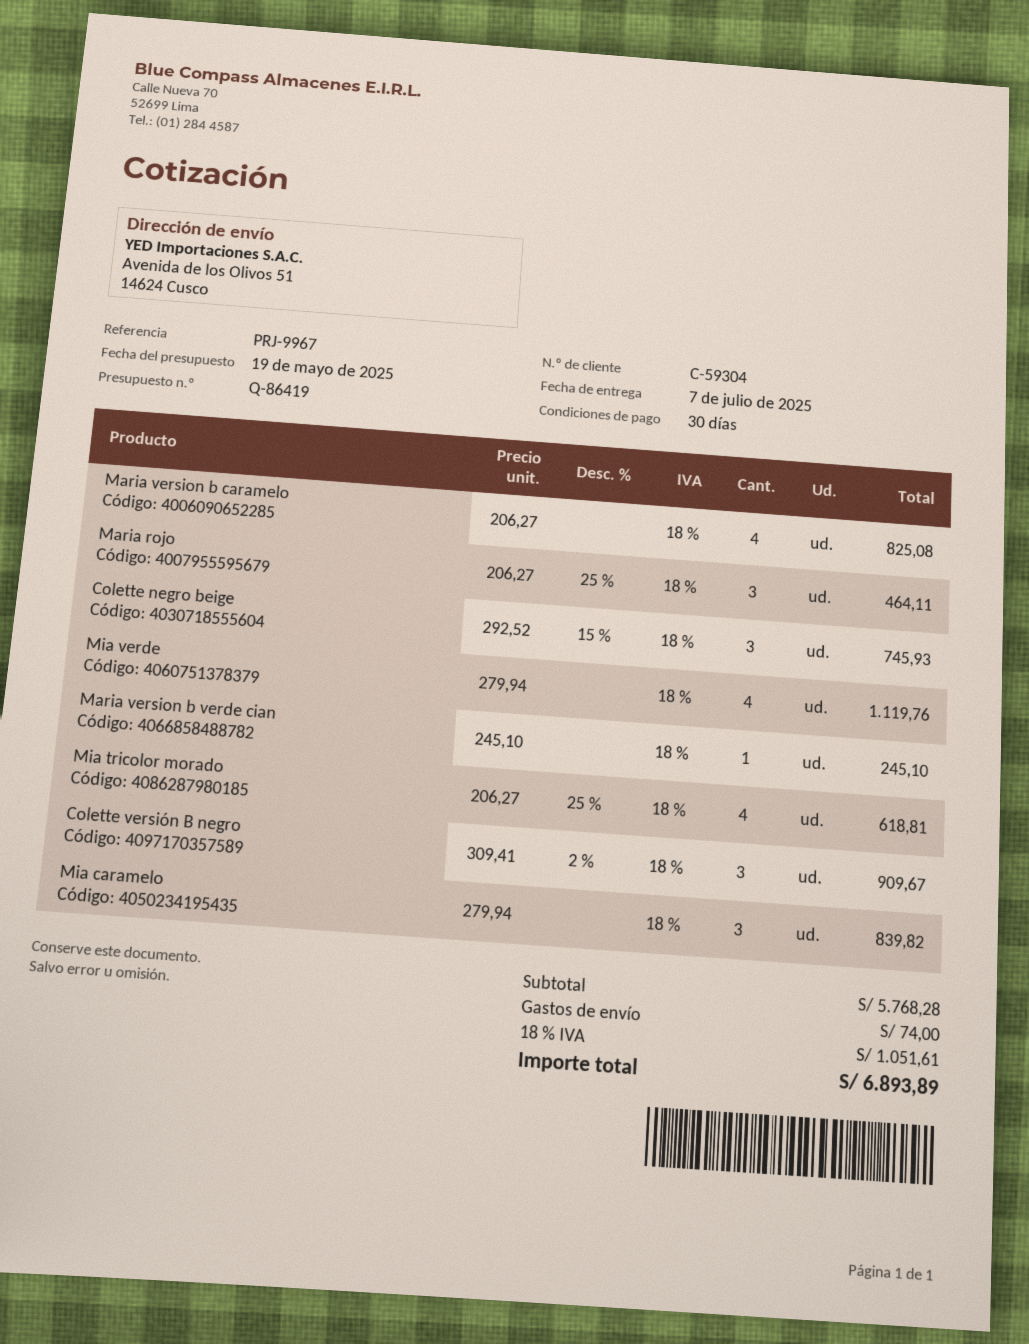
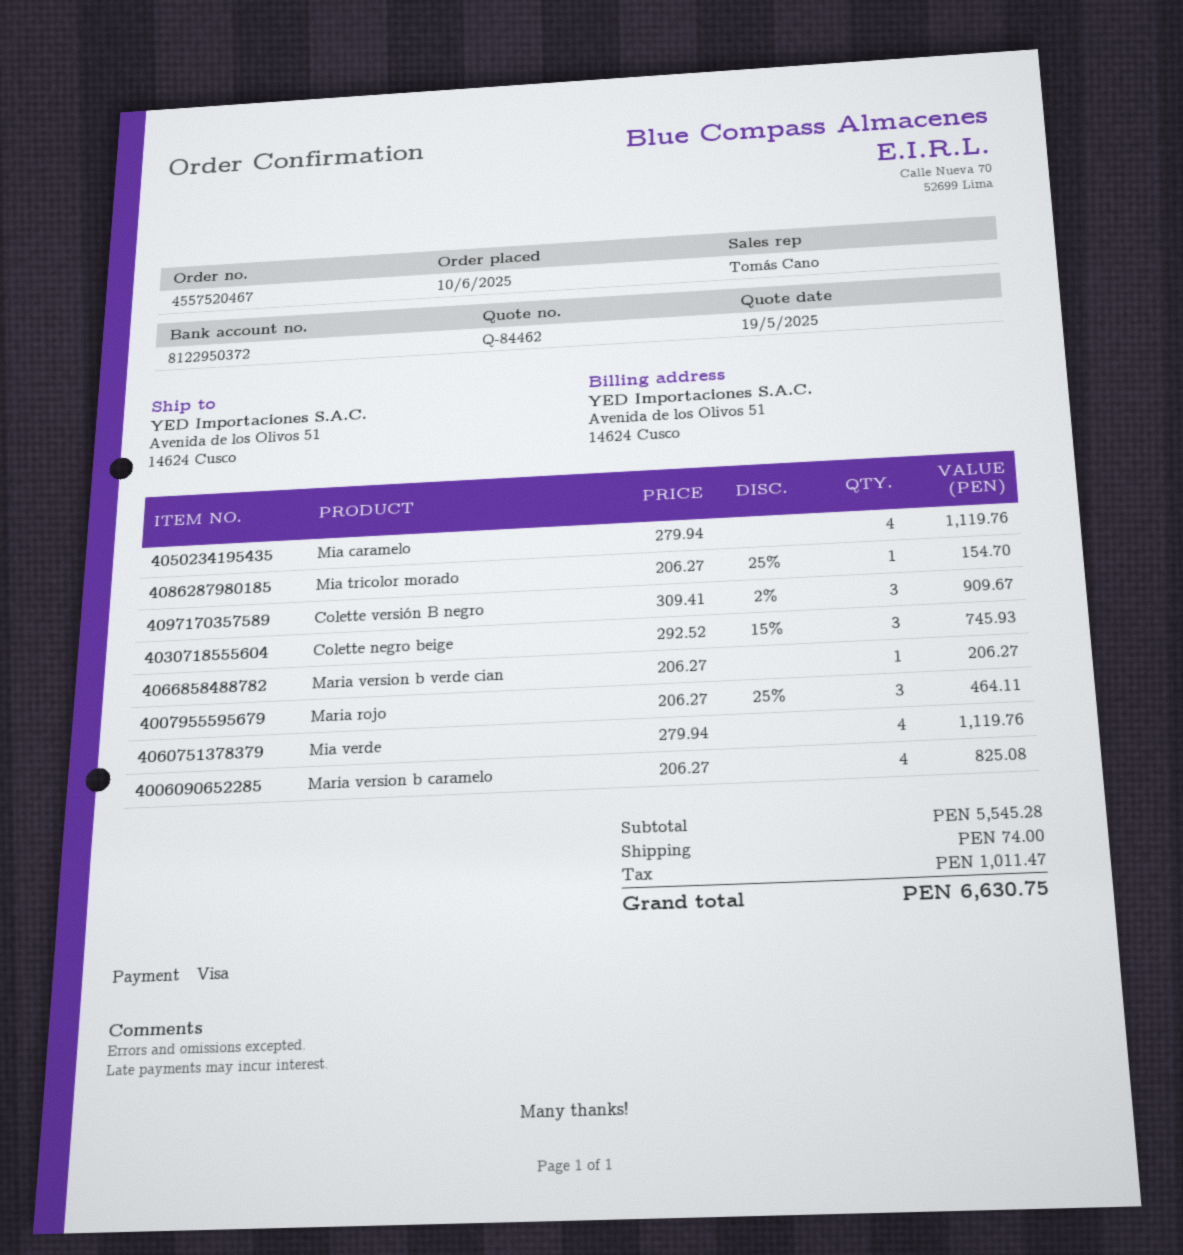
quote number: Q-86419 -> Q-84462
Maria version b verde cian: 1 x 245.10 = 245.10 -> 1 x 206.27 = 206.27
Mia tricolor morado: 4 x 206.27 - 25% = 618.81 -> 1 x 206.27 - 25% = 154.70
Mia caramelo: 3 x 279.94 = 839.82 -> 4 x 279.94 = 1119.76
subtotal: 5768.28 -> 5545.28
tax: 1051.61 -> 1011.47
total: 6893.89 -> 6630.75

